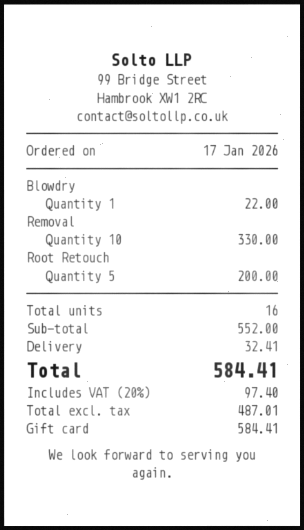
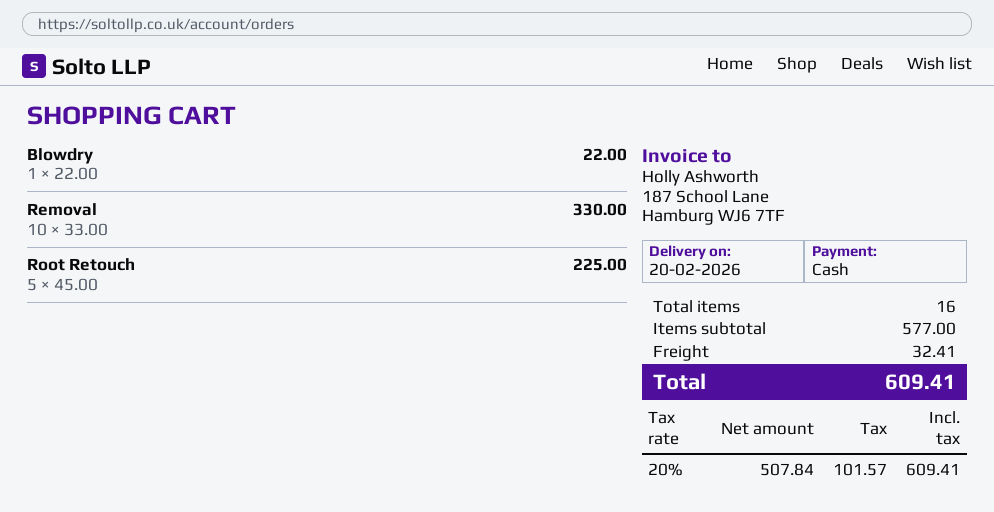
payment method: gift card -> cash
Root Retouch: 5 for 200.00 -> 5 for 225.00
subtotal: 552.00 -> 577.00
net: 487.01 -> 507.84
tax: 20% = 97.40 -> 20% = 101.57
total: 584.41 -> 609.41

